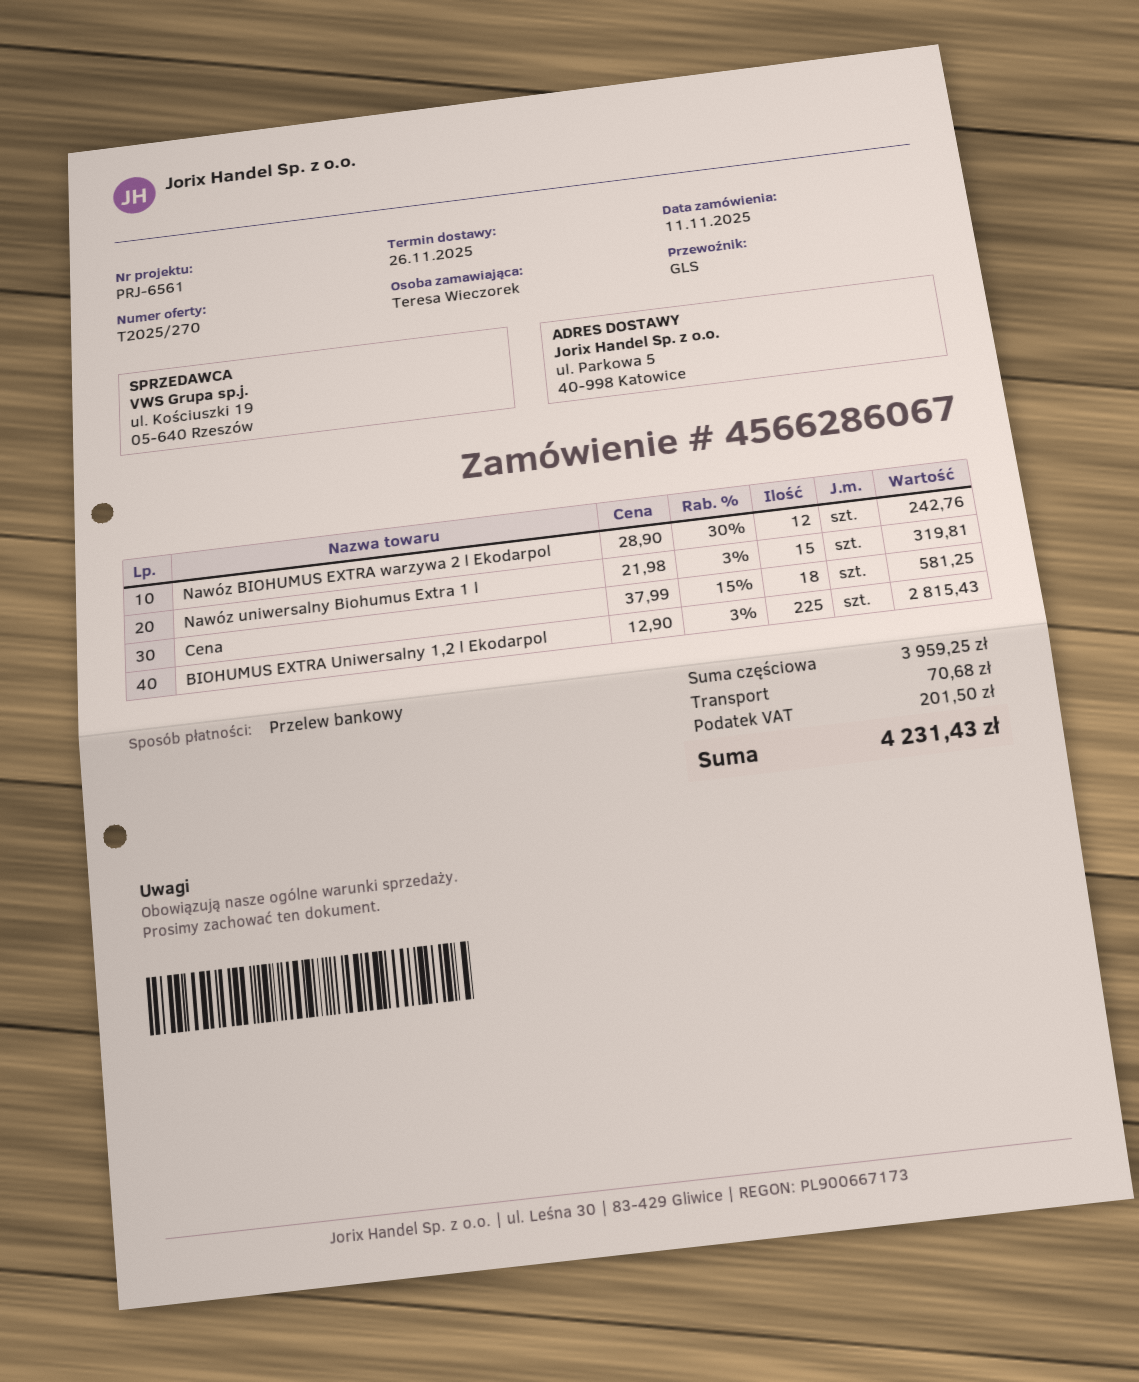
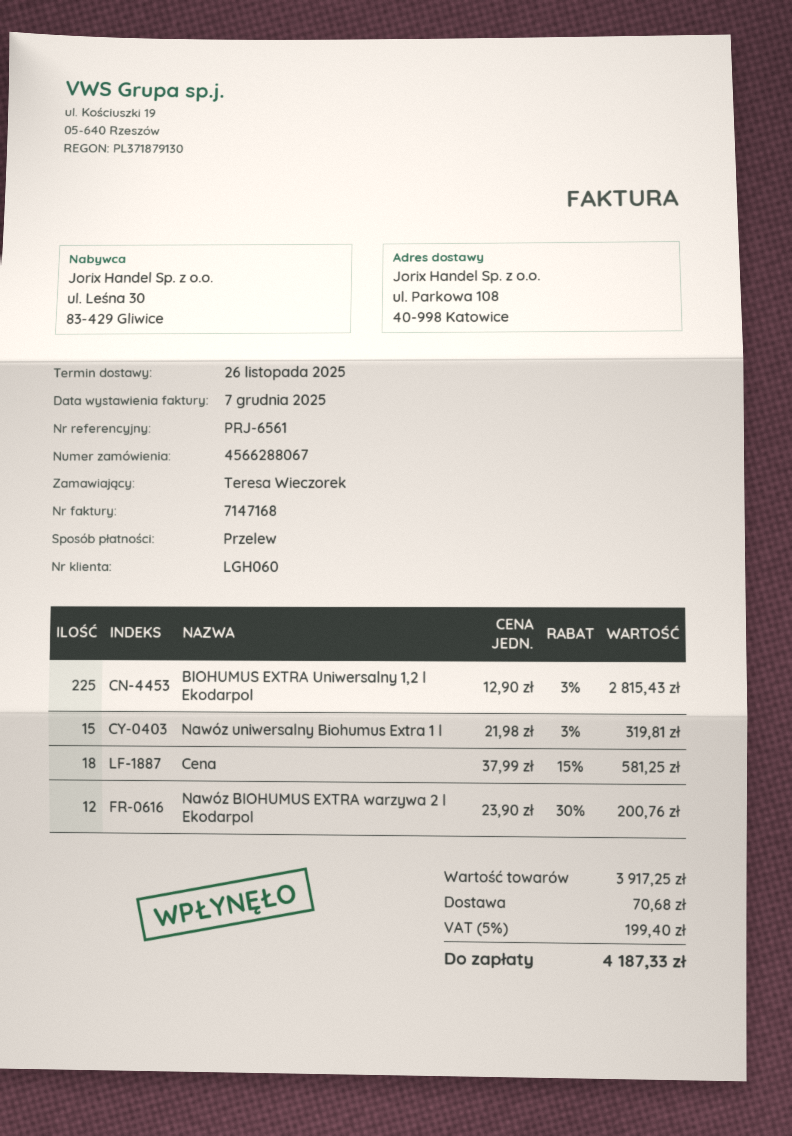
order number: 4566286067 -> 4566288067
ship to: ul. Parkowa 5, 40-998 Katowice -> ul. Parkowa 108, 40-998 Katowice
Nawóz BIOHUMUS EXTRA warzywa 2 l Ekodarpol: 12 x 28.90 - 30% = 242.76 -> 12 x 23.90 - 30% = 200.76
subtotal: 3959.25 -> 3917.25
tax: 201.50 -> 199.40
total: 4231.43 -> 4187.33

